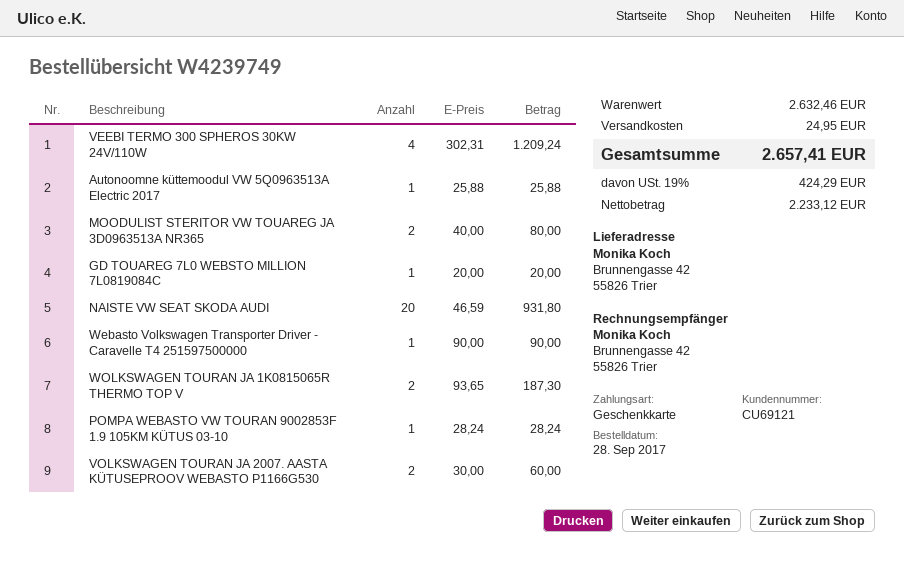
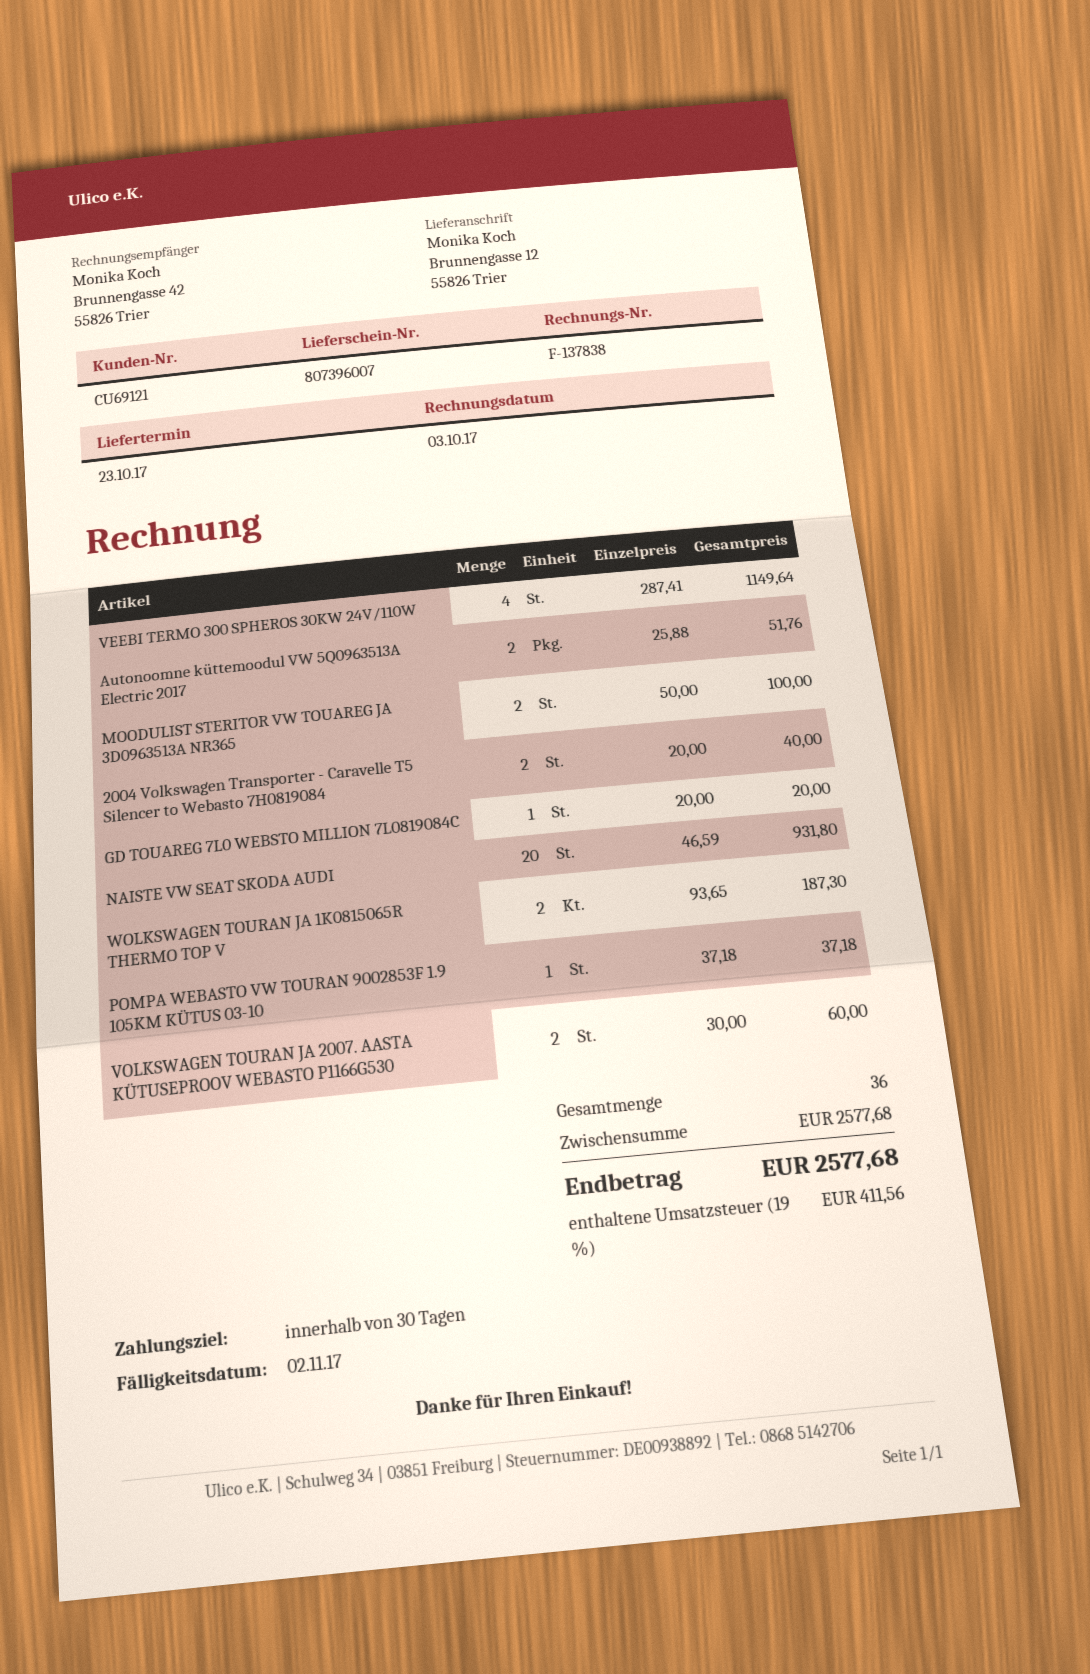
ship to: Brunnengasse 42, 55826 Trier -> Brunnengasse 12, 55826 Trier
VEEBI TERMO 300 SPHEROS 30KW 24V/110W: 4 x 302.31 = 1209.24 -> 4 x 287.41 = 1149.64
Autonoomne küttemoodul VW 5Q0963513A Electric 2017: 1 x 25.88 = 25.88 -> 2 x 25.88 = 51.76
MOODULIST STERITOR VW TOUAREG JA 3D0963513A NR365: 2 x 40.00 = 80.00 -> 2 x 50.00 = 100.00
Webasto Volkswagen Transporter Driver - Caravelle T4 251597500000: 1 x 90.00 = 90.00 -> none
POMPA WEBASTO VW TOURAN 9002853F 1.9 105KM KÜTUS 03-10: 1 x 28.24 = 28.24 -> 1 x 37.18 = 37.18
2004 Volkswagen Transporter - Caravelle T5 Silencer to Webasto 7H0819084: none -> 2 x 20.00 = 40.00
subtotal: 2632.46 -> 2577.68
shipping: 24.95 -> none
tax: 19% = 424.29 -> 19% = 411.56
total: 2657.41 -> 2577.68

